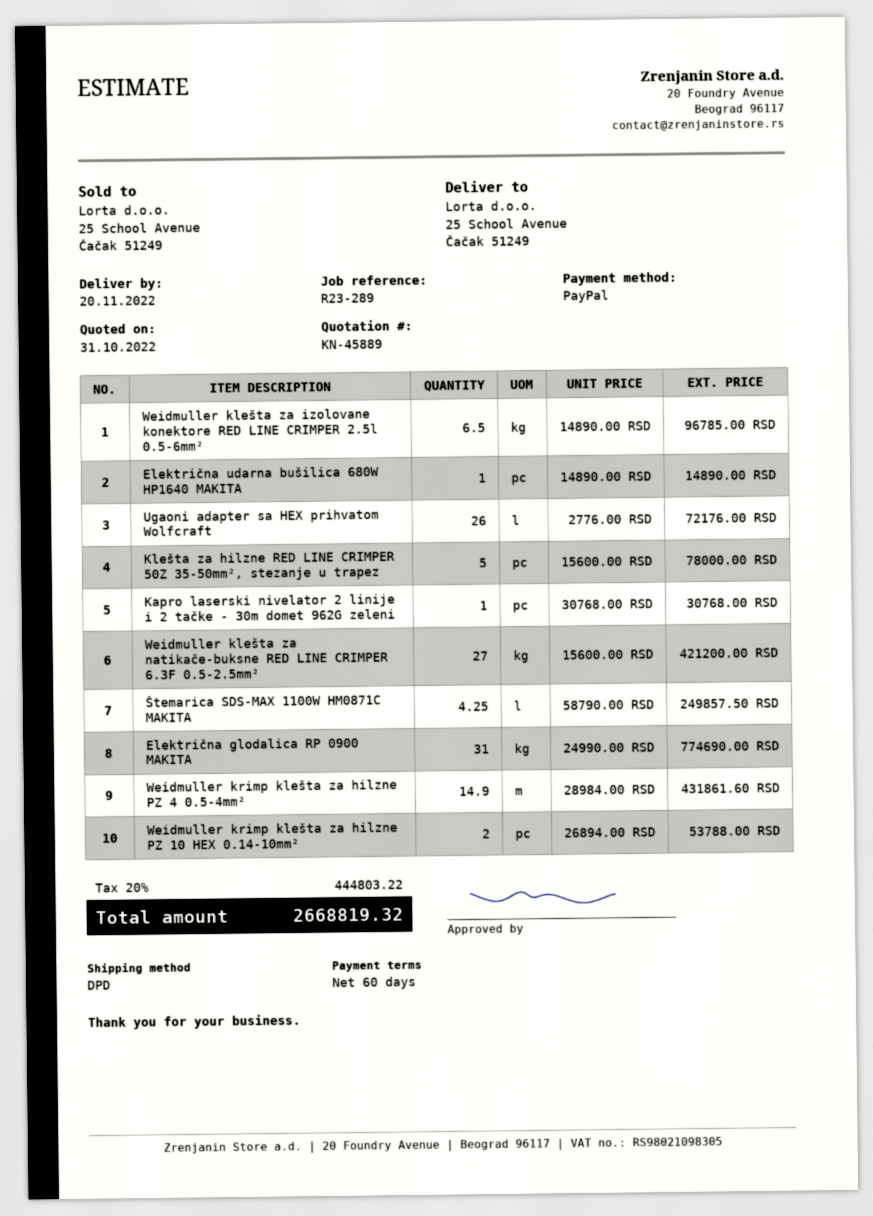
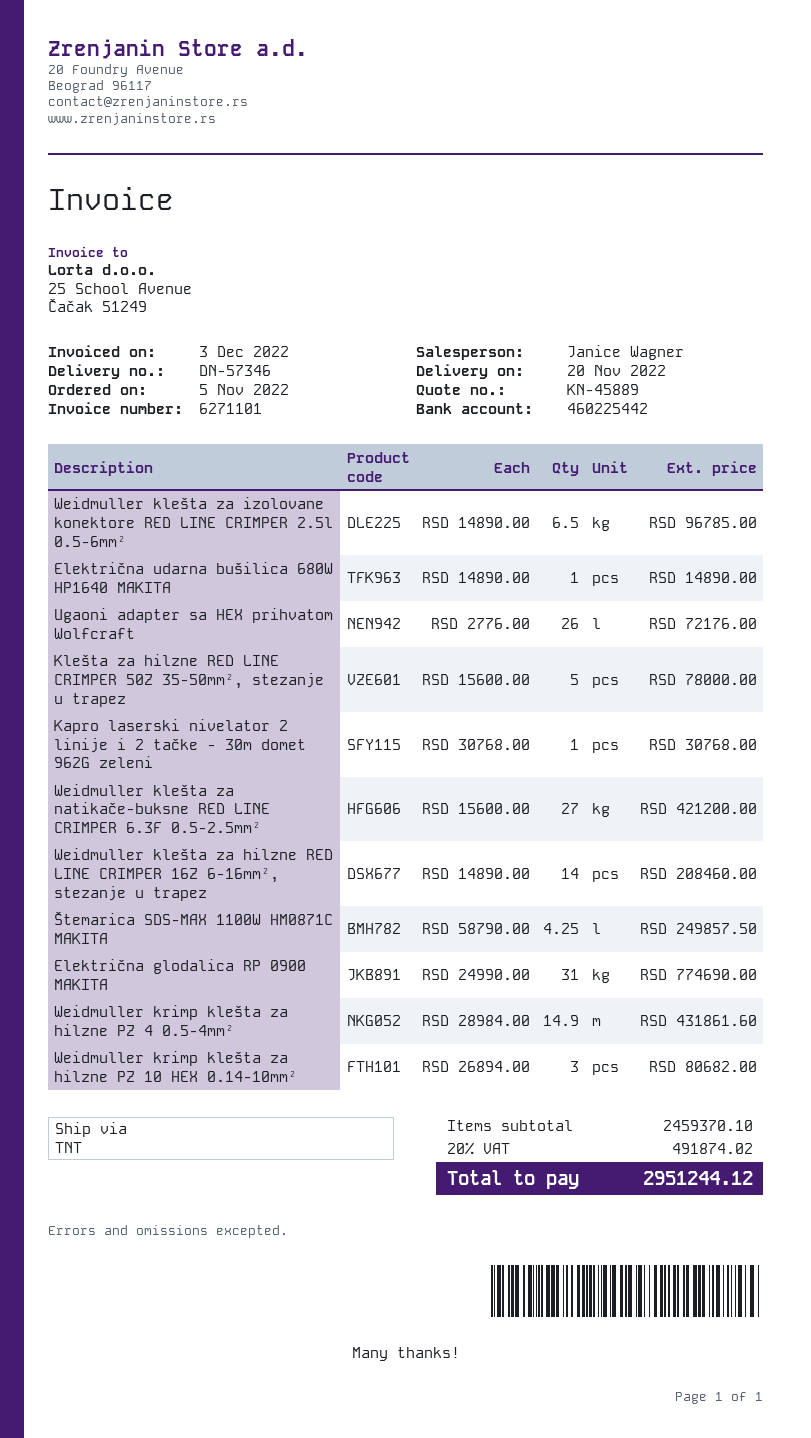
shipping method: DPD -> TNT
Weidmuller krimp klešta za hilzne PZ 10 HEX 0.14-10mm²: 2 x 26894.00 = 53788.00 -> 3 x 26894.00 = 80682.00
Weidmuller klešta za hilzne RED LINE CRIMPER 16Z 6-16mm², stezanje u trapez: none -> 14 x 14890.00 = 208460.00
tax: 20% = 444803.22 -> 20% = 491874.02
total: 2668819.32 -> 2951244.12

